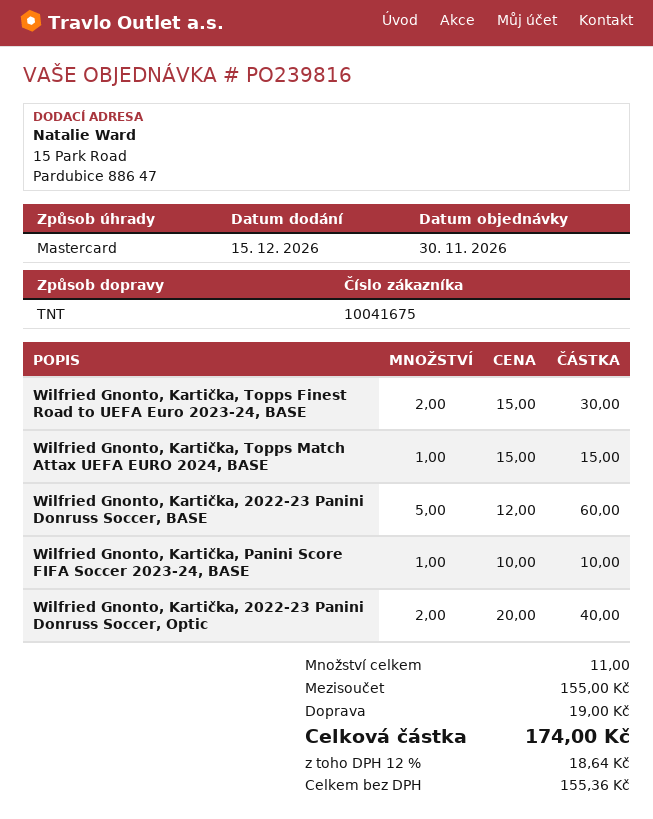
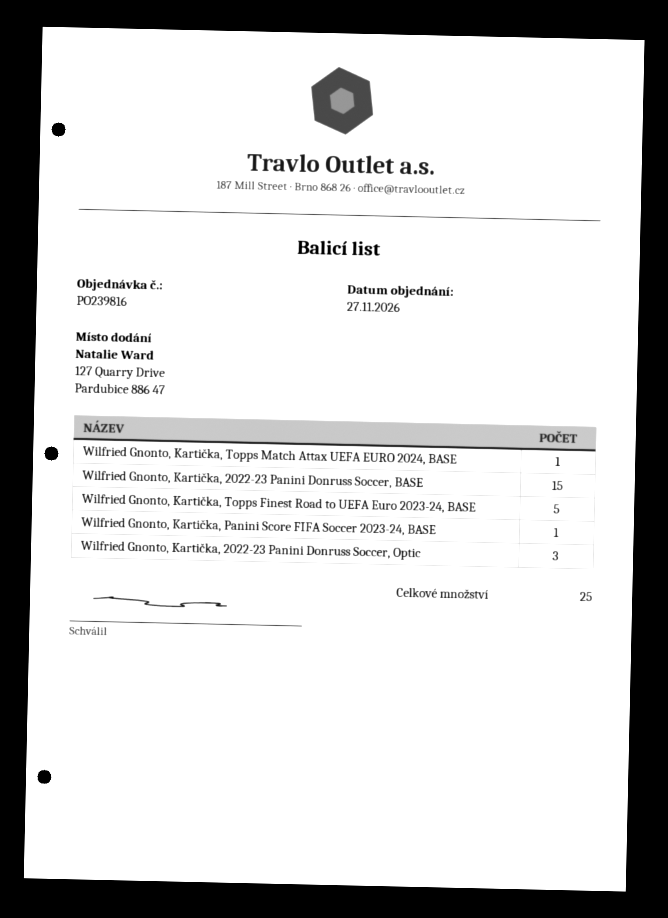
order date: 2026-11-30 -> 2026-11-27
ship to: 15 Park Road, Pardubice 886 47 -> 127 Quarry Drive, Pardubice 886 47
Wilfried Gnonto, Kartička, Topps Finest Road to UEFA Euro 2023-24, BASE: 2 -> 5
Wilfried Gnonto, Kartička, 2022-23 Panini Donruss Soccer, BASE: 5 -> 15
Wilfried Gnonto, Kartička, 2022-23 Panini Donruss Soccer, Optic: 2 -> 3
total quantity: 11 -> 25

